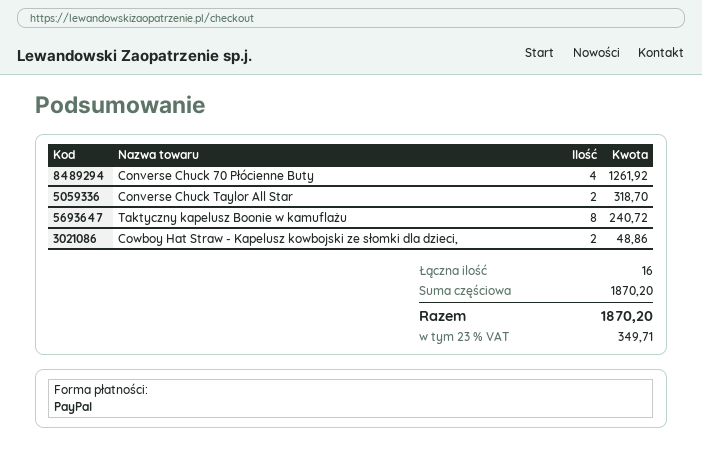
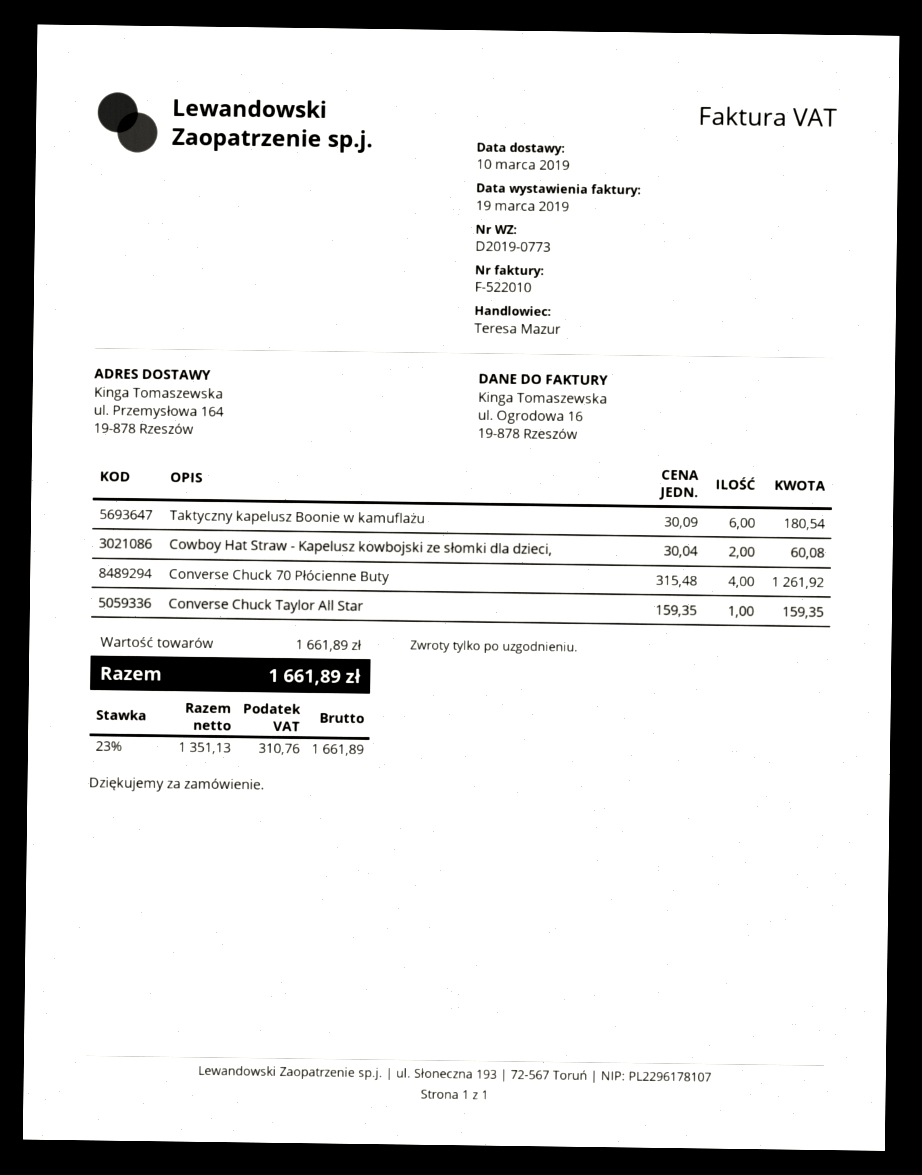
Converse Chuck Taylor All Star: 2 for 318.70 -> 1 for 159.35
Taktyczny kapelusz Boonie w kamuflażu: 8 for 240.72 -> 6 for 180.54
Cowboy Hat Straw - Kapelusz kowbojski ze słomki dla dzieci,: 2 for 48.86 -> 2 for 60.08
subtotal: 1870.20 -> 1661.89
tax: 23% = 349.71 -> 23% = 310.76
total: 1870.20 -> 1661.89

